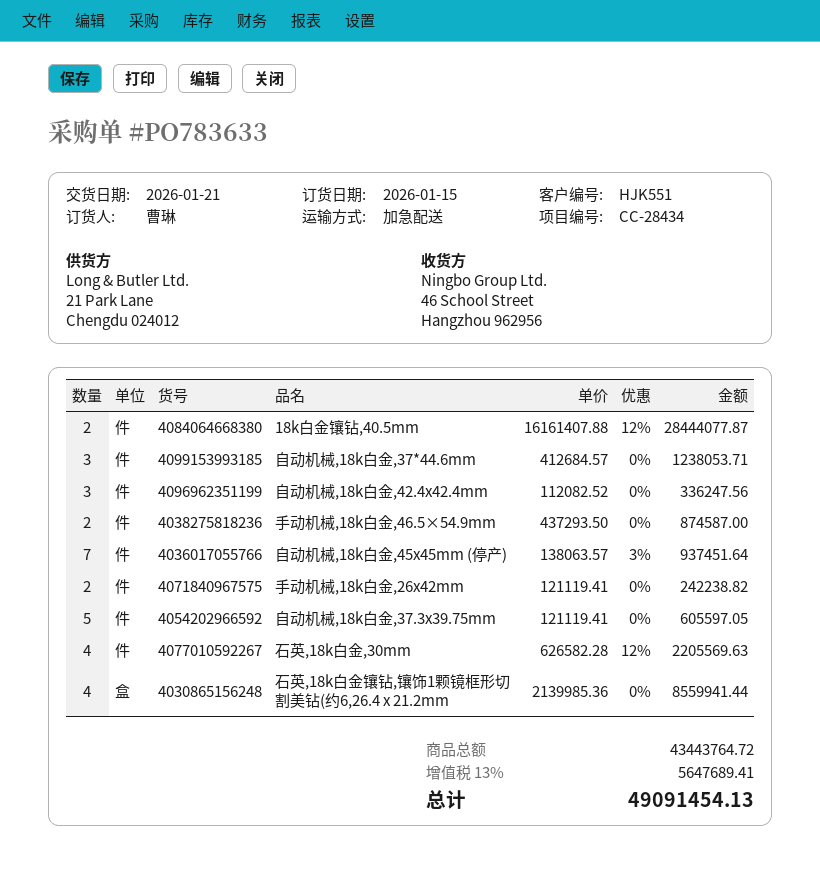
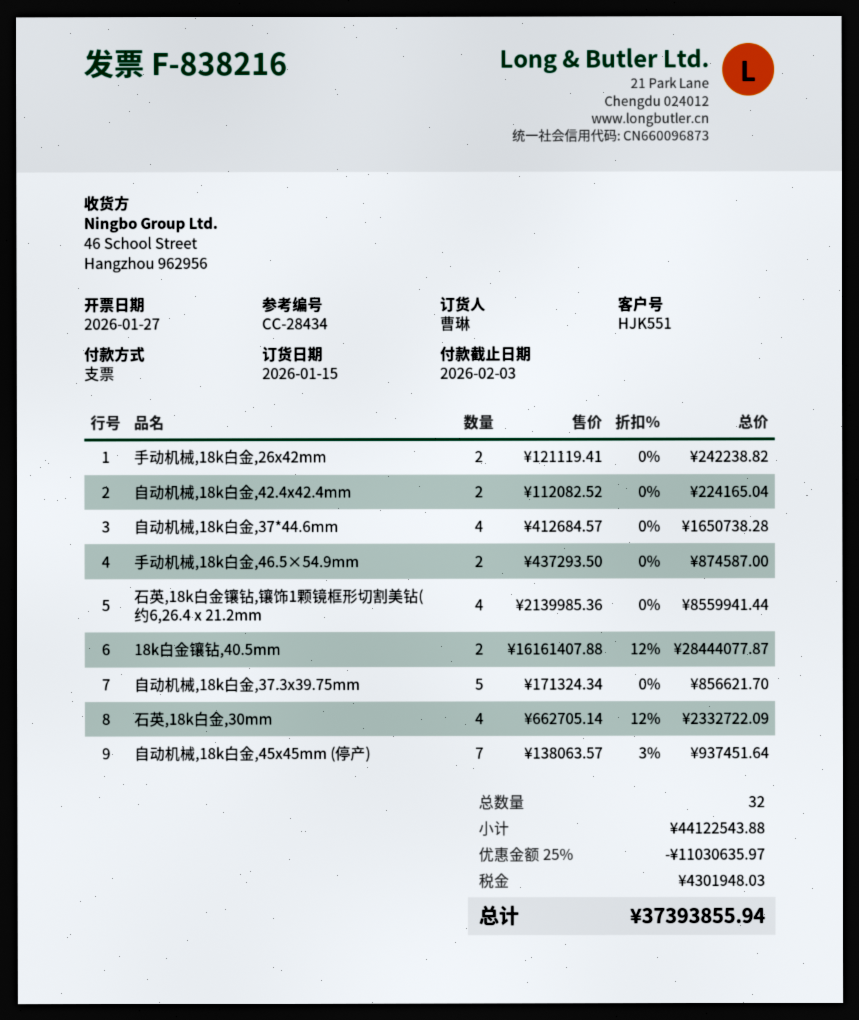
自动机械,18k白金,37*44.6mm: 3 x 412684.57 = 1238053.71 -> 4 x 412684.57 = 1650738.28
自动机械,18k白金,42.4x42.4mm: 3 x 112082.52 = 336247.56 -> 2 x 112082.52 = 224165.04
自动机械,18k白金,37.3x39.75mm: 5 x 121119.41 = 605597.05 -> 5 x 171324.34 = 856621.70
石英,18k白金,30mm: 4 x 626582.28 - 12% = 2205569.63 -> 4 x 662705.14 - 12% = 2332722.09
subtotal: 43443764.72 -> 44122543.88
discount: none -> 25% = 11030635.97
tax: 5647689.41 -> 4301948.03
total: 49091454.13 -> 37393855.94

